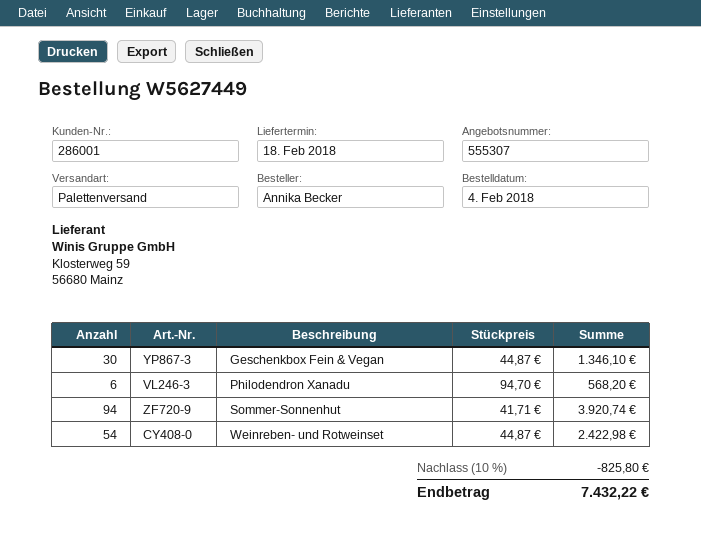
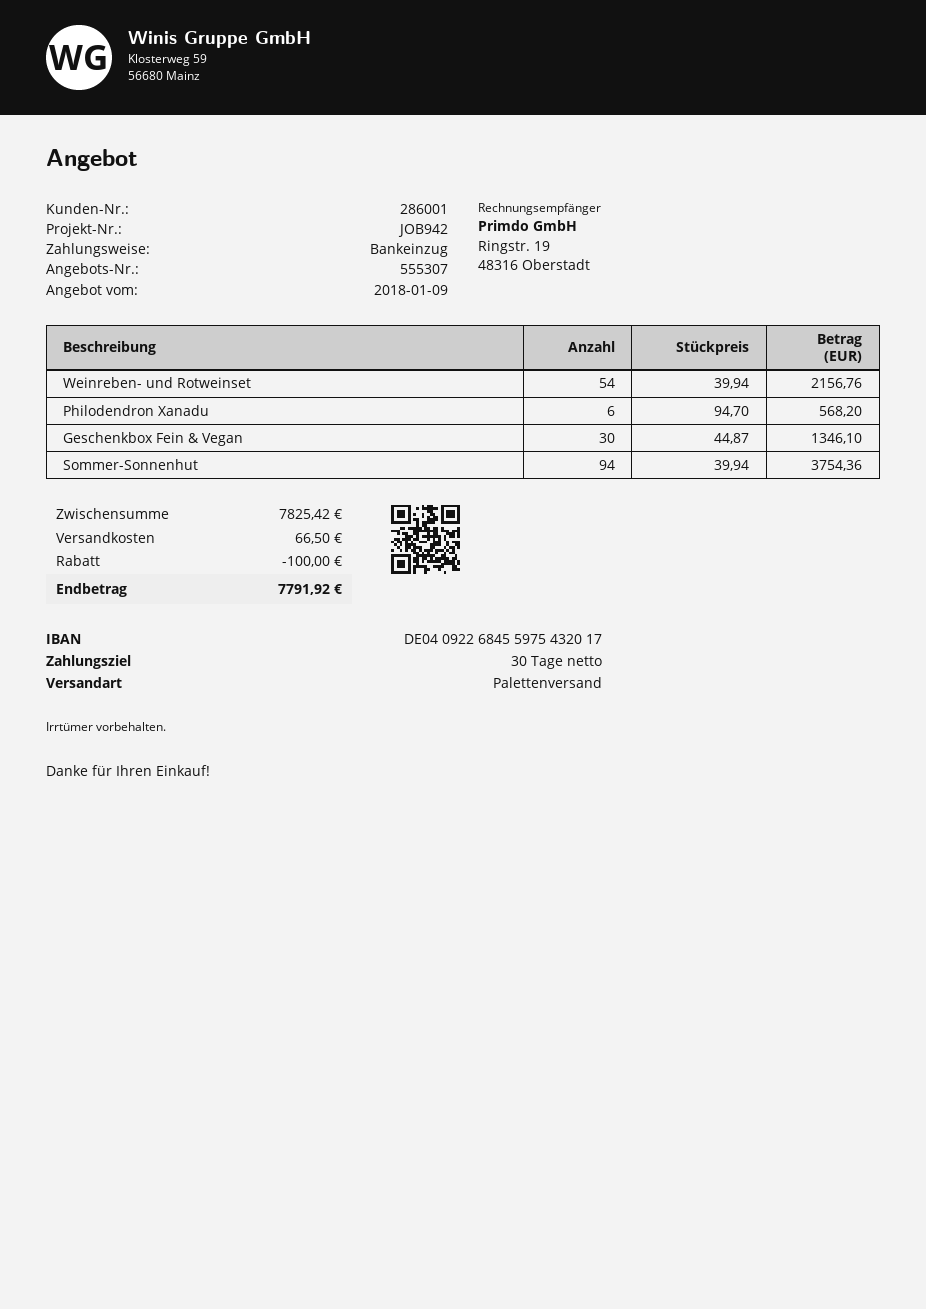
Sommer-Sonnenhut: 94 x 41.71 = 3920.74 -> 94 x 39.94 = 3754.36
Weinreben- und Rotweinset: 54 x 44.87 = 2422.98 -> 54 x 39.94 = 2156.76
discount: 825.80 -> 100.00
shipping: none -> 66.50
total: 7432.22 -> 7791.92

